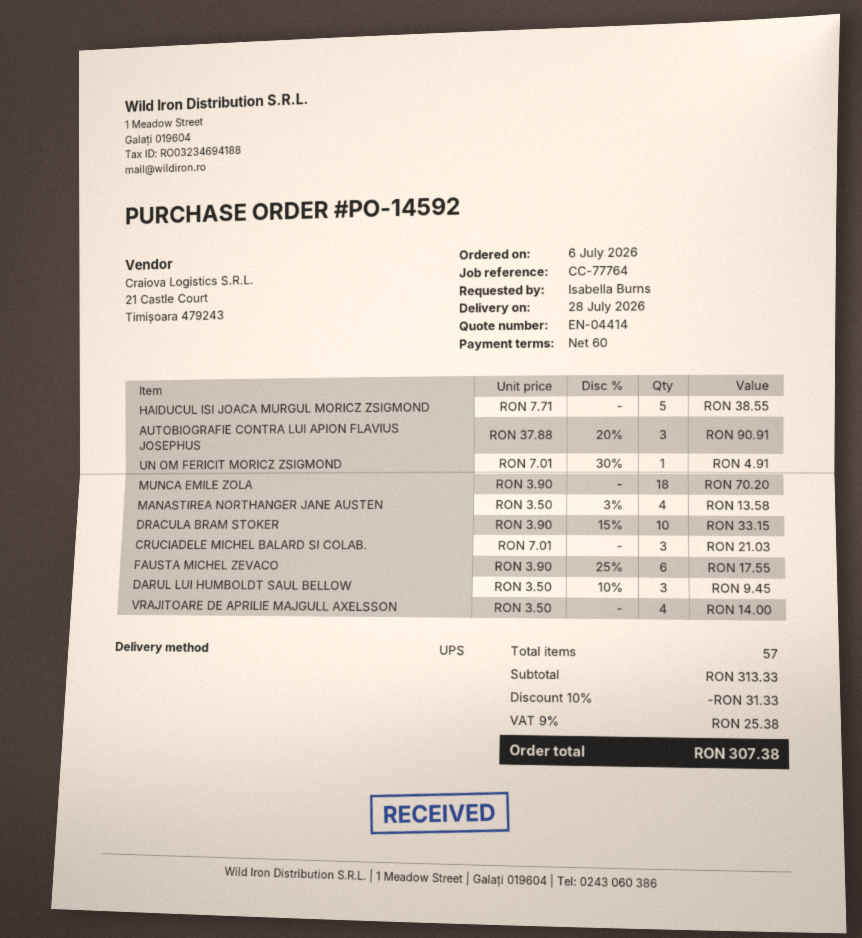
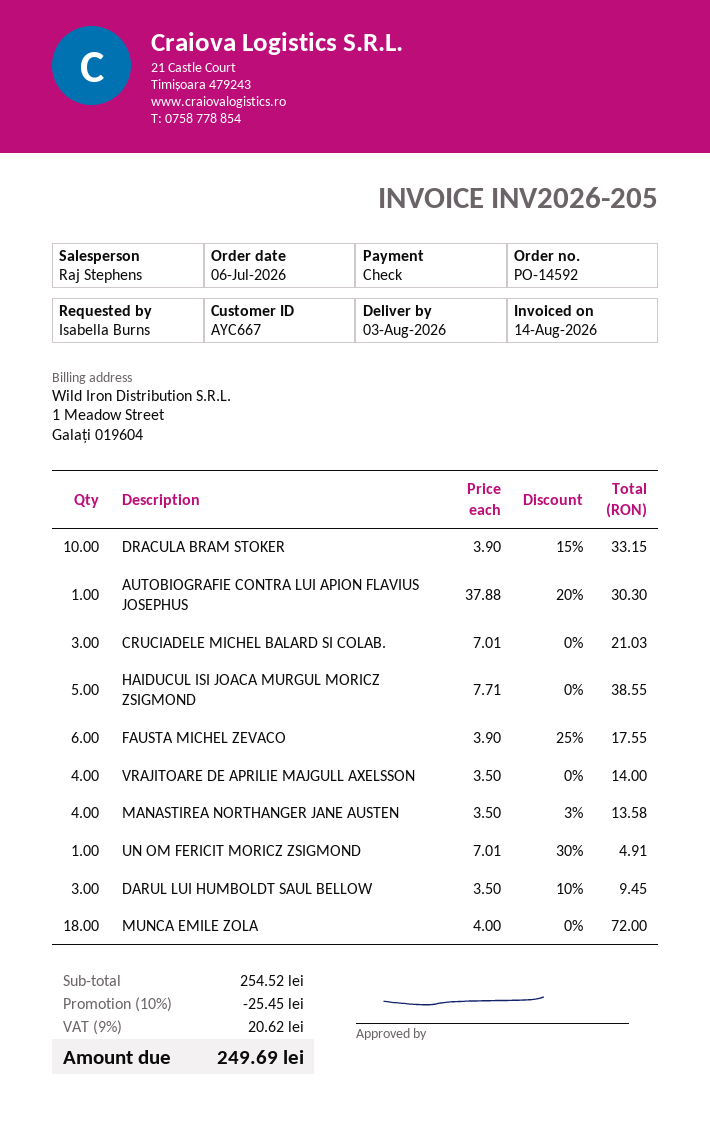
delivery date: 2026-07-28 -> 2026-08-03
AUTOBIOGRAFIE CONTRA LUI APION FLAVIUS JOSEPHUS: 3 x 37.88 - 20% = 90.91 -> 1 x 37.88 - 20% = 30.30
MUNCA EMILE ZOLA: 18 x 3.90 = 70.20 -> 18 x 4.00 = 72.00
subtotal: 313.33 -> 254.52
discount: 10% = 31.33 -> 10% = 25.45
tax: 9% = 25.38 -> 9% = 20.62
total: 307.38 -> 249.69

